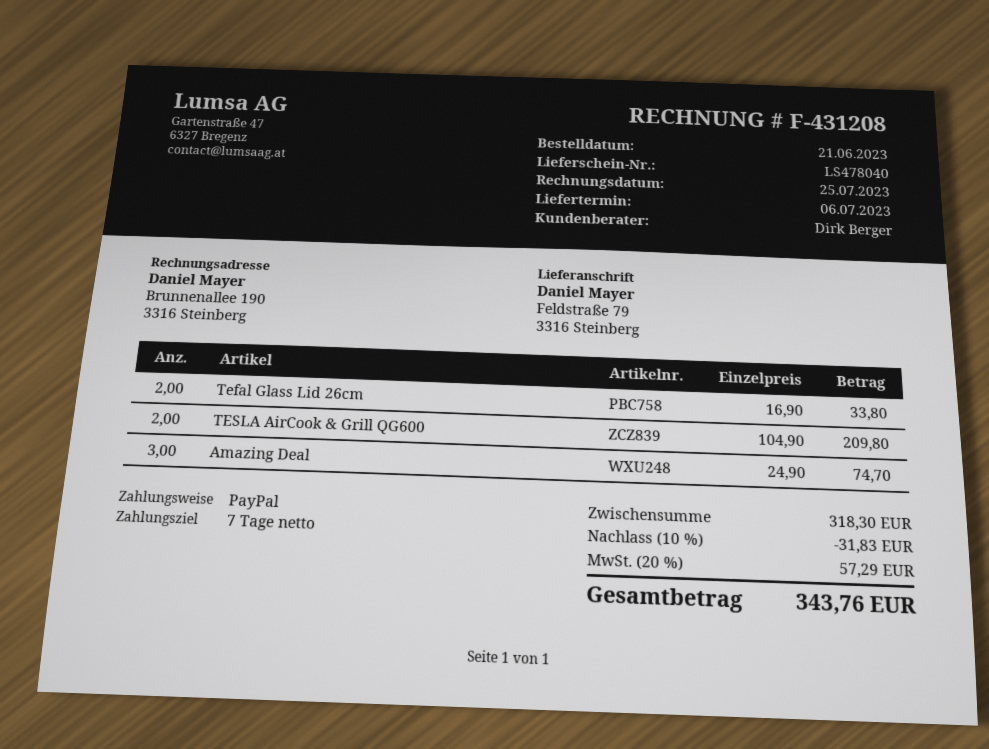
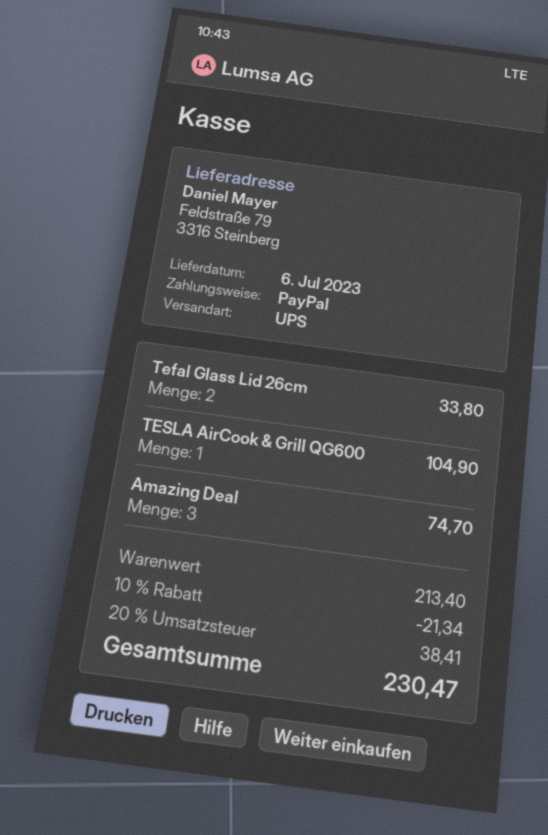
TESLA AirCook & Grill QG600: 2 for 209.80 -> 1 for 104.90
subtotal: 318.30 -> 213.40
discount: 10% = 31.83 -> 10% = 21.34
tax: 20% = 57.29 -> 20% = 38.41
total: 343.76 -> 230.47

